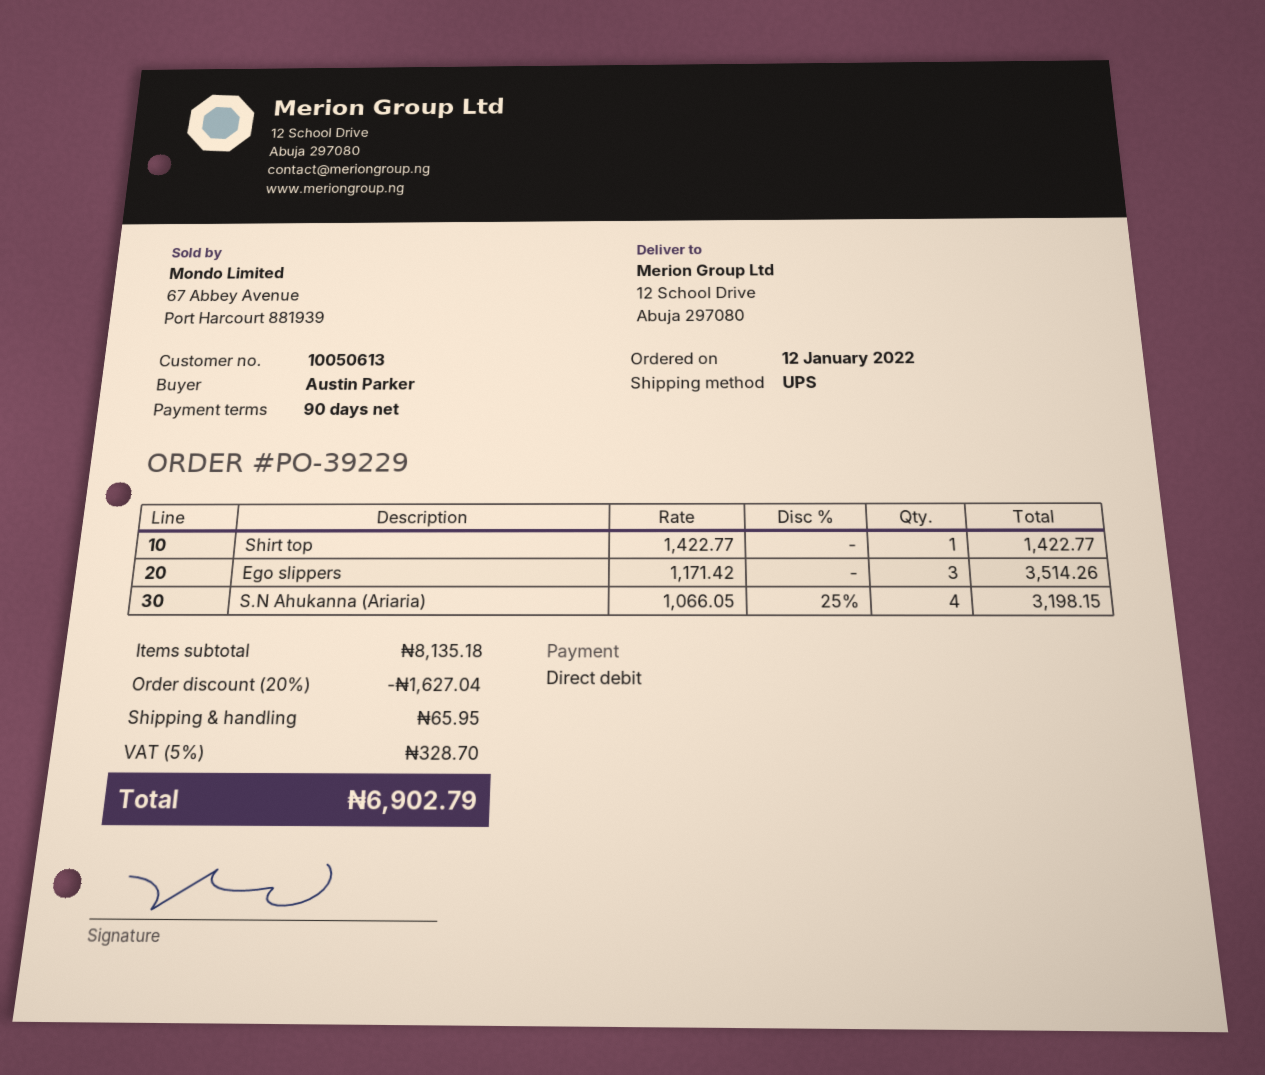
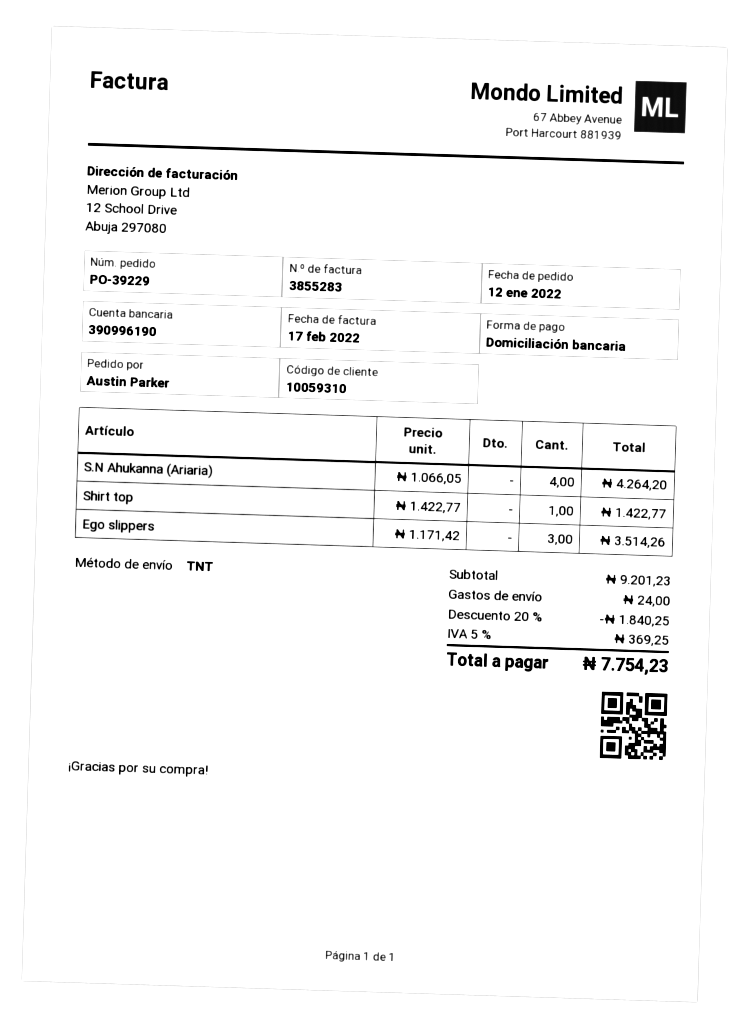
customer number: 10050613 -> 10059310
shipping method: UPS -> TNT
S.N Ahukanna (Ariaria): 4 x 1066.05 - 25% = 3198.15 -> 4 x 1066.05 = 4264.20
subtotal: 8135.18 -> 9201.23
discount: 20% = 1627.04 -> 20% = 1840.25
shipping: 65.95 -> 24.00
tax: 5% = 328.70 -> 5% = 369.25
total: 6902.79 -> 7754.23

